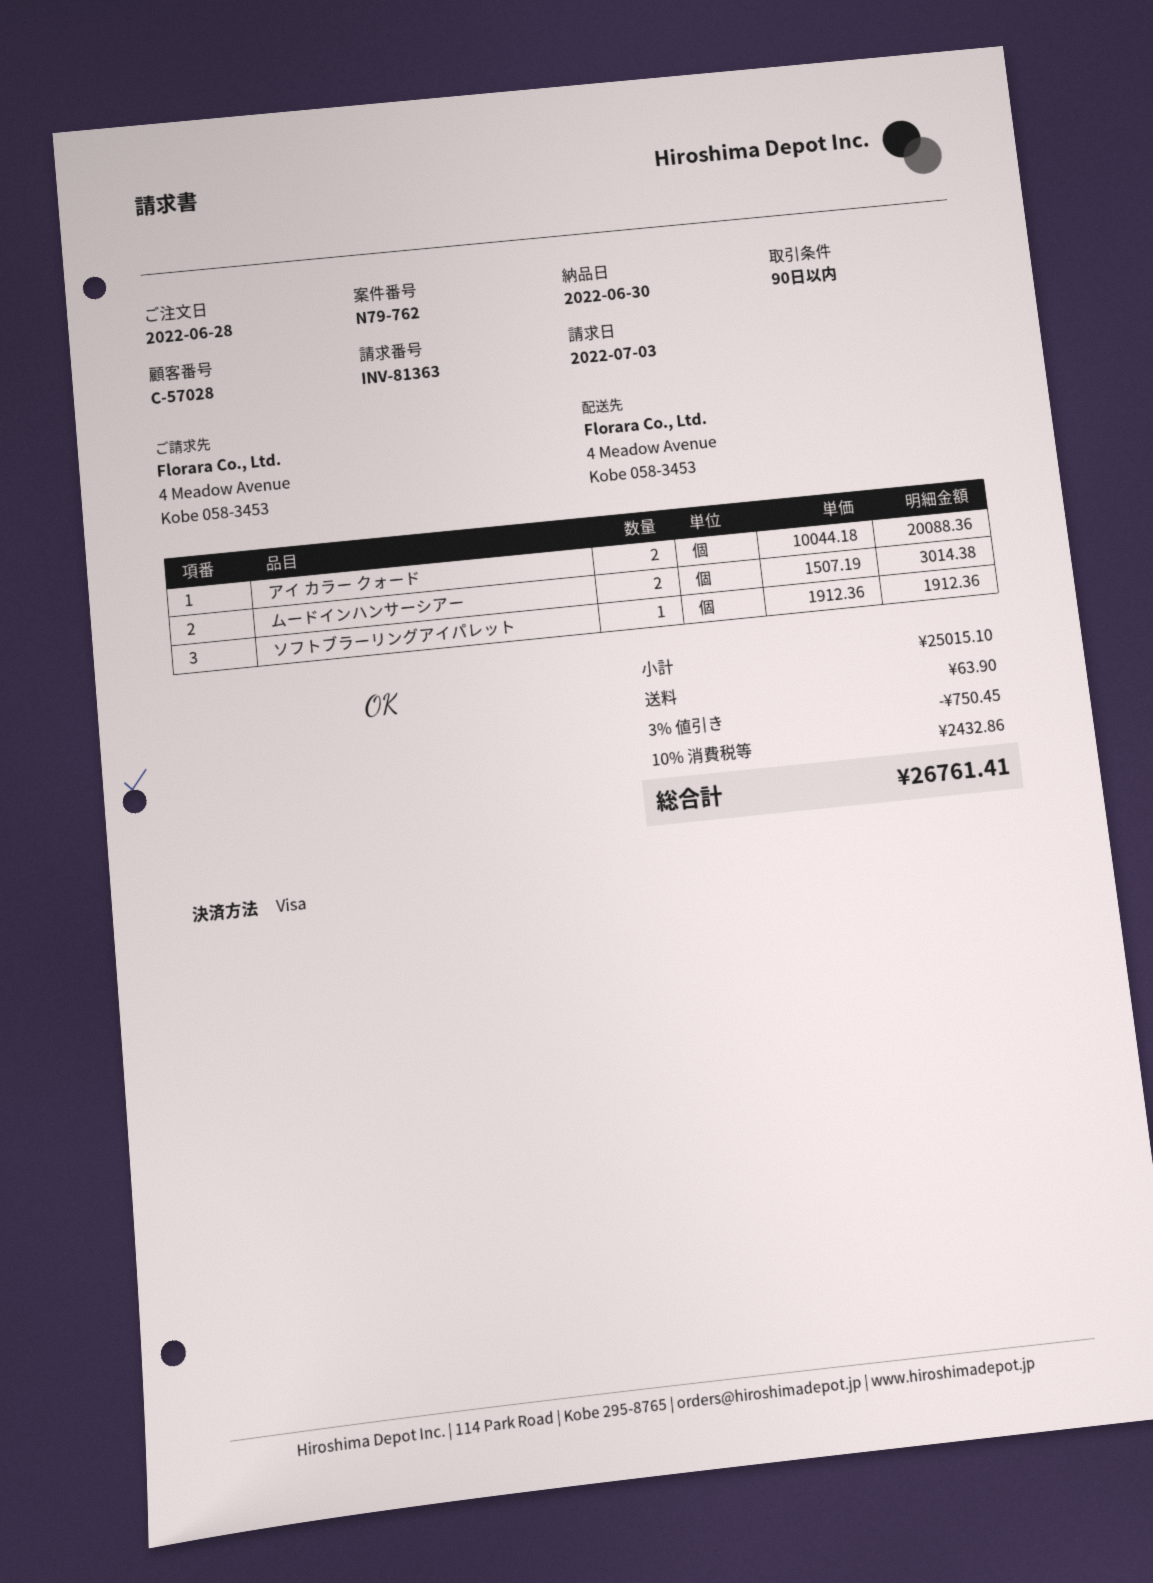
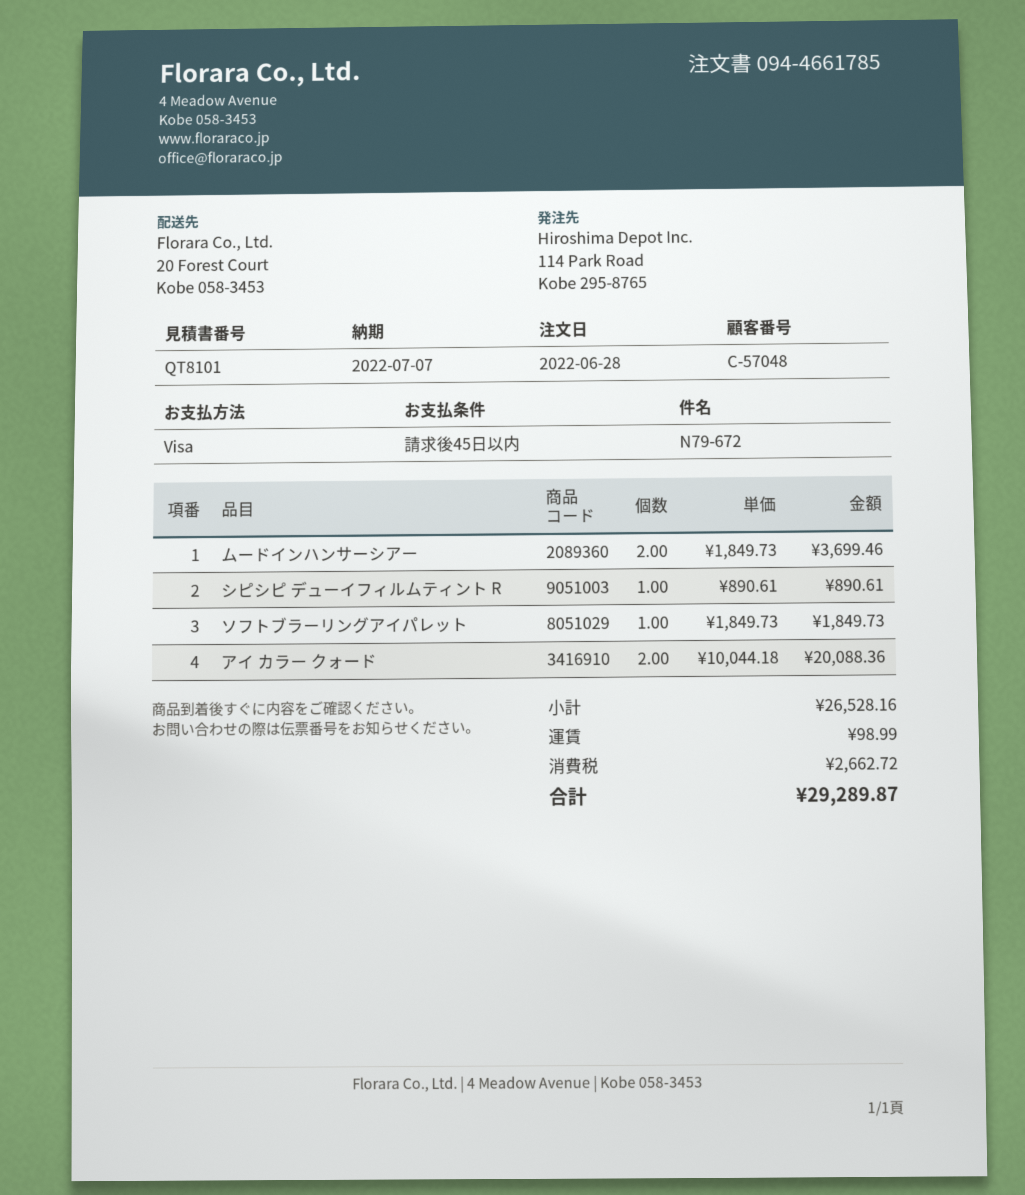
delivery date: 2022-06-30 -> 2022-07-07
payment terms: 90 days -> 45 days
customer number: C-57028 -> C-57048
reference: N79-762 -> N79-672
ship to: 4 Meadow Avenue, Kobe 058-3453 -> 20 Forest Court, Kobe 058-3453
ムードインハンサーシアー: 2 x 1507.19 = 3014.38 -> 2 x 1849.73 = 3699.46
ソフトブラーリングアイパレット: 1 x 1912.36 = 1912.36 -> 1 x 1849.73 = 1849.73
シピシピ デューイフィルムティント R: none -> 1 x 890.61 = 890.61
subtotal: 25015.10 -> 26528.16
discount: 3% = 750.45 -> none
shipping: 63.90 -> 98.99
tax: 2432.86 -> 2662.72
total: 26761.41 -> 29289.87

